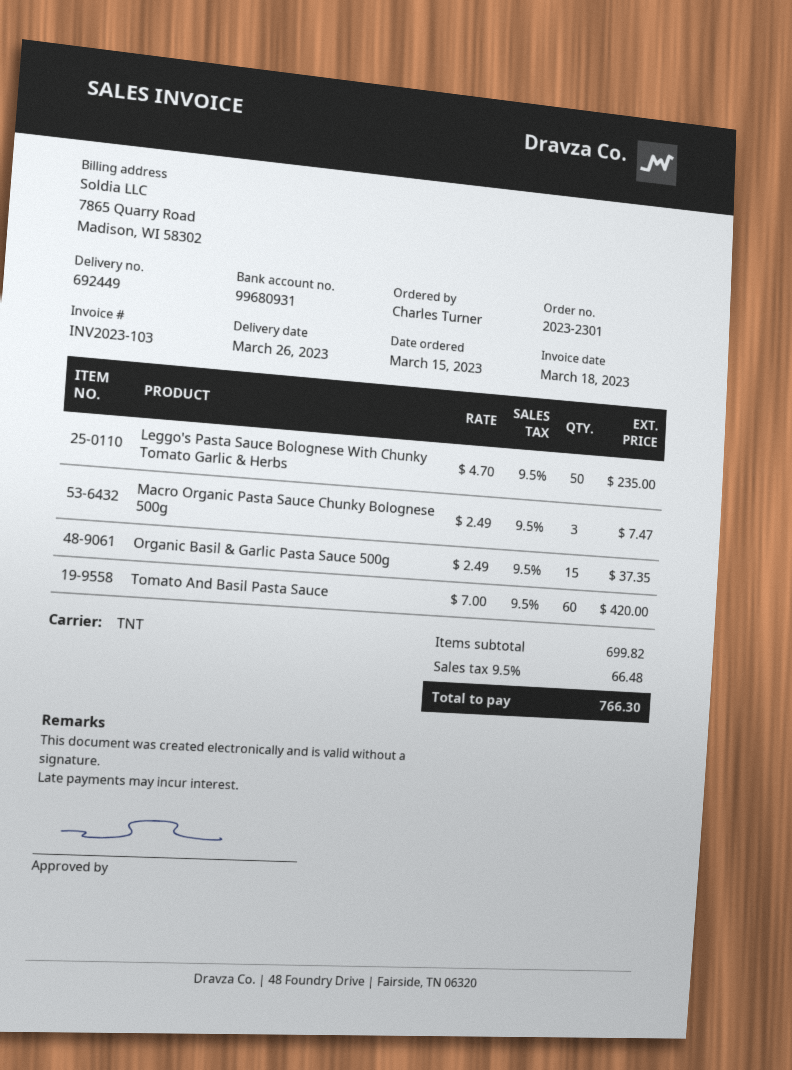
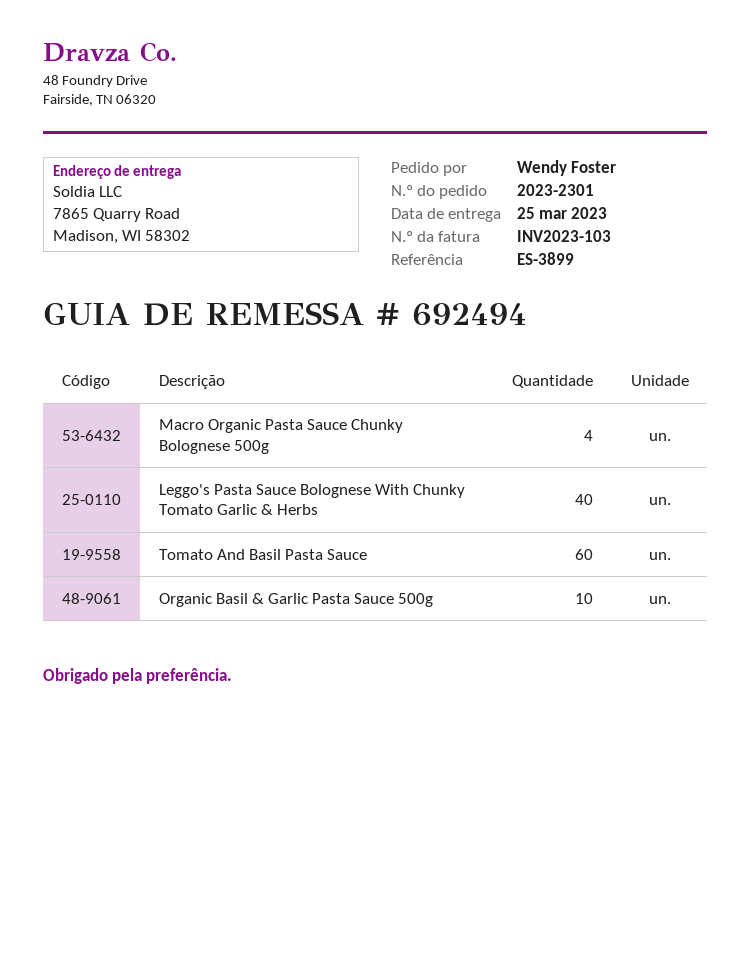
delivery note number: 692449 -> 692494
delivery date: 2023-03-26 -> 2023-03-25
ordered by: Charles Turner -> Wendy Foster
Leggo's Pasta Sauce Bolognese With Chunky Tomato Garlic & Herbs: 50 -> 40
Macro Organic Pasta Sauce Chunky Bolognese 500g: 3 -> 4
Organic Basil & Garlic Pasta Sauce 500g: 15 -> 10

